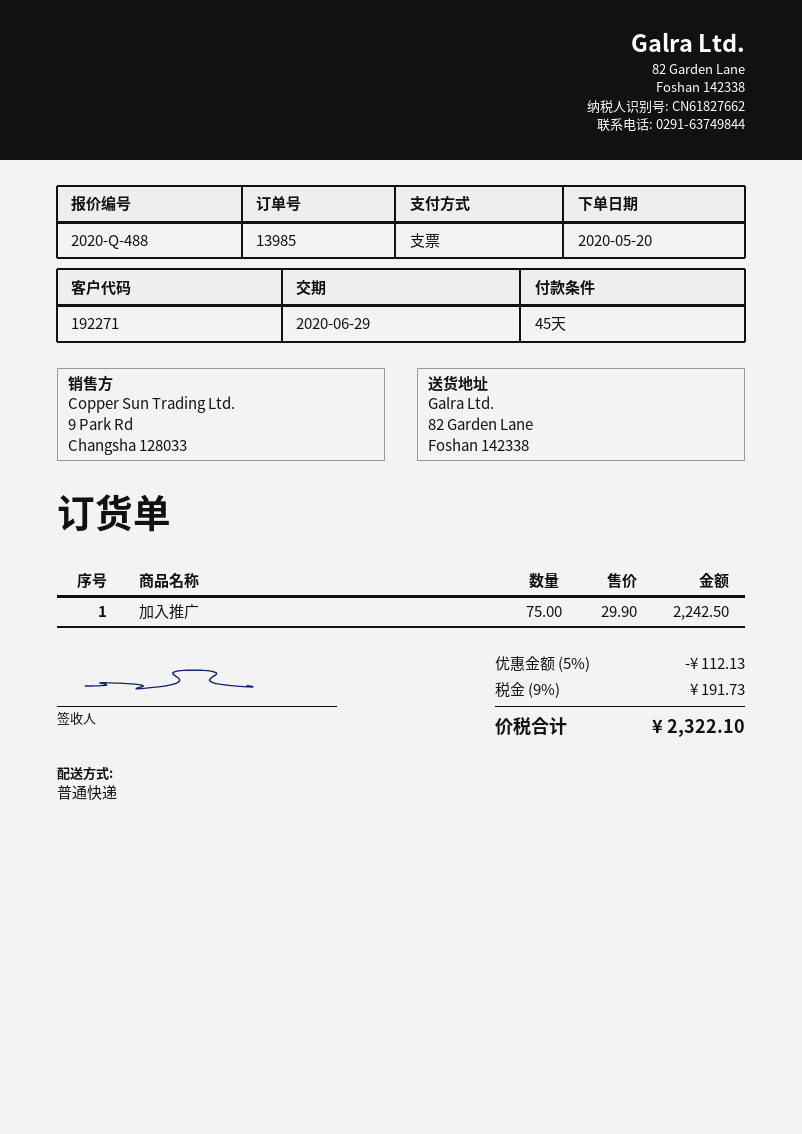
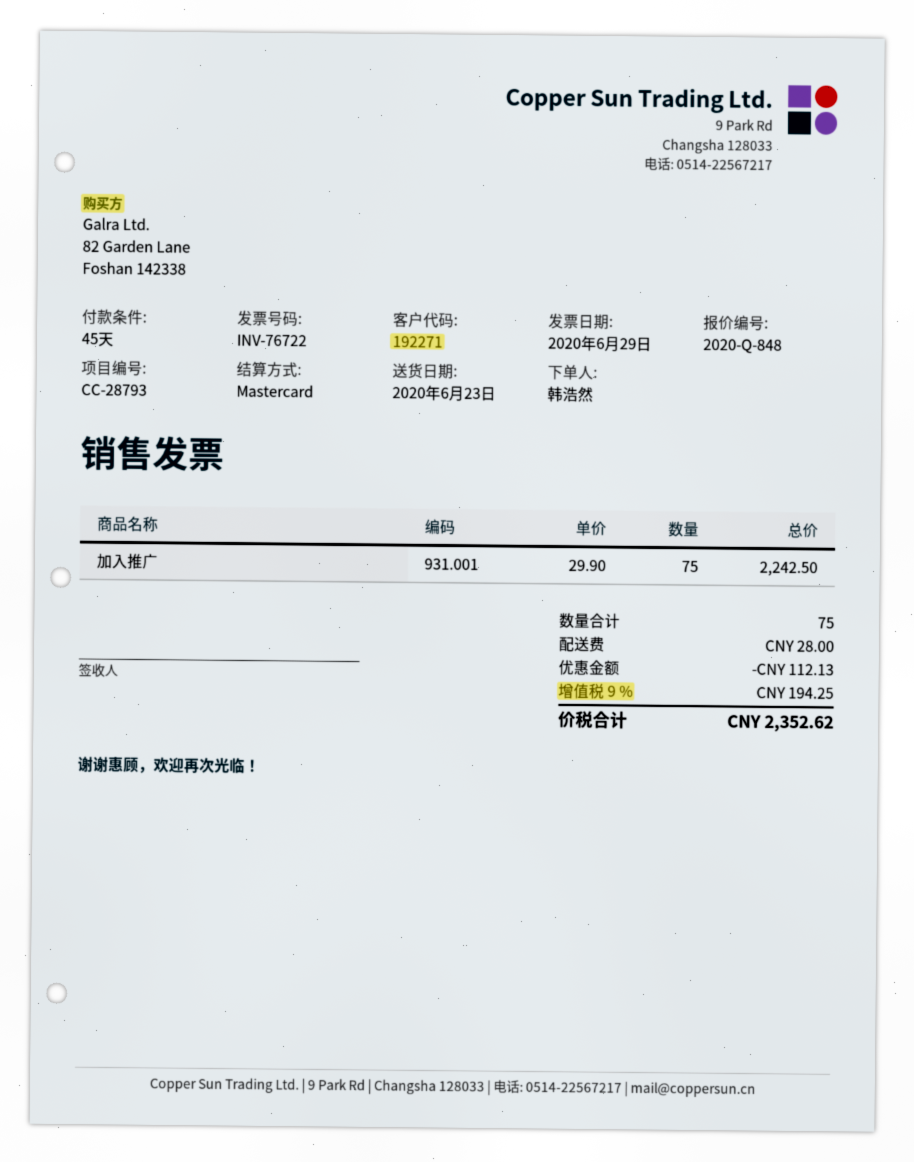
quote number: 2020-Q-488 -> 2020-Q-848
delivery date: 2020-06-29 -> 2020-06-23
payment method: cheque -> Mastercard
shipping: none -> 28.00
tax: 9% = 191.73 -> 9% = 194.25
total: 2322.10 -> 2352.62

